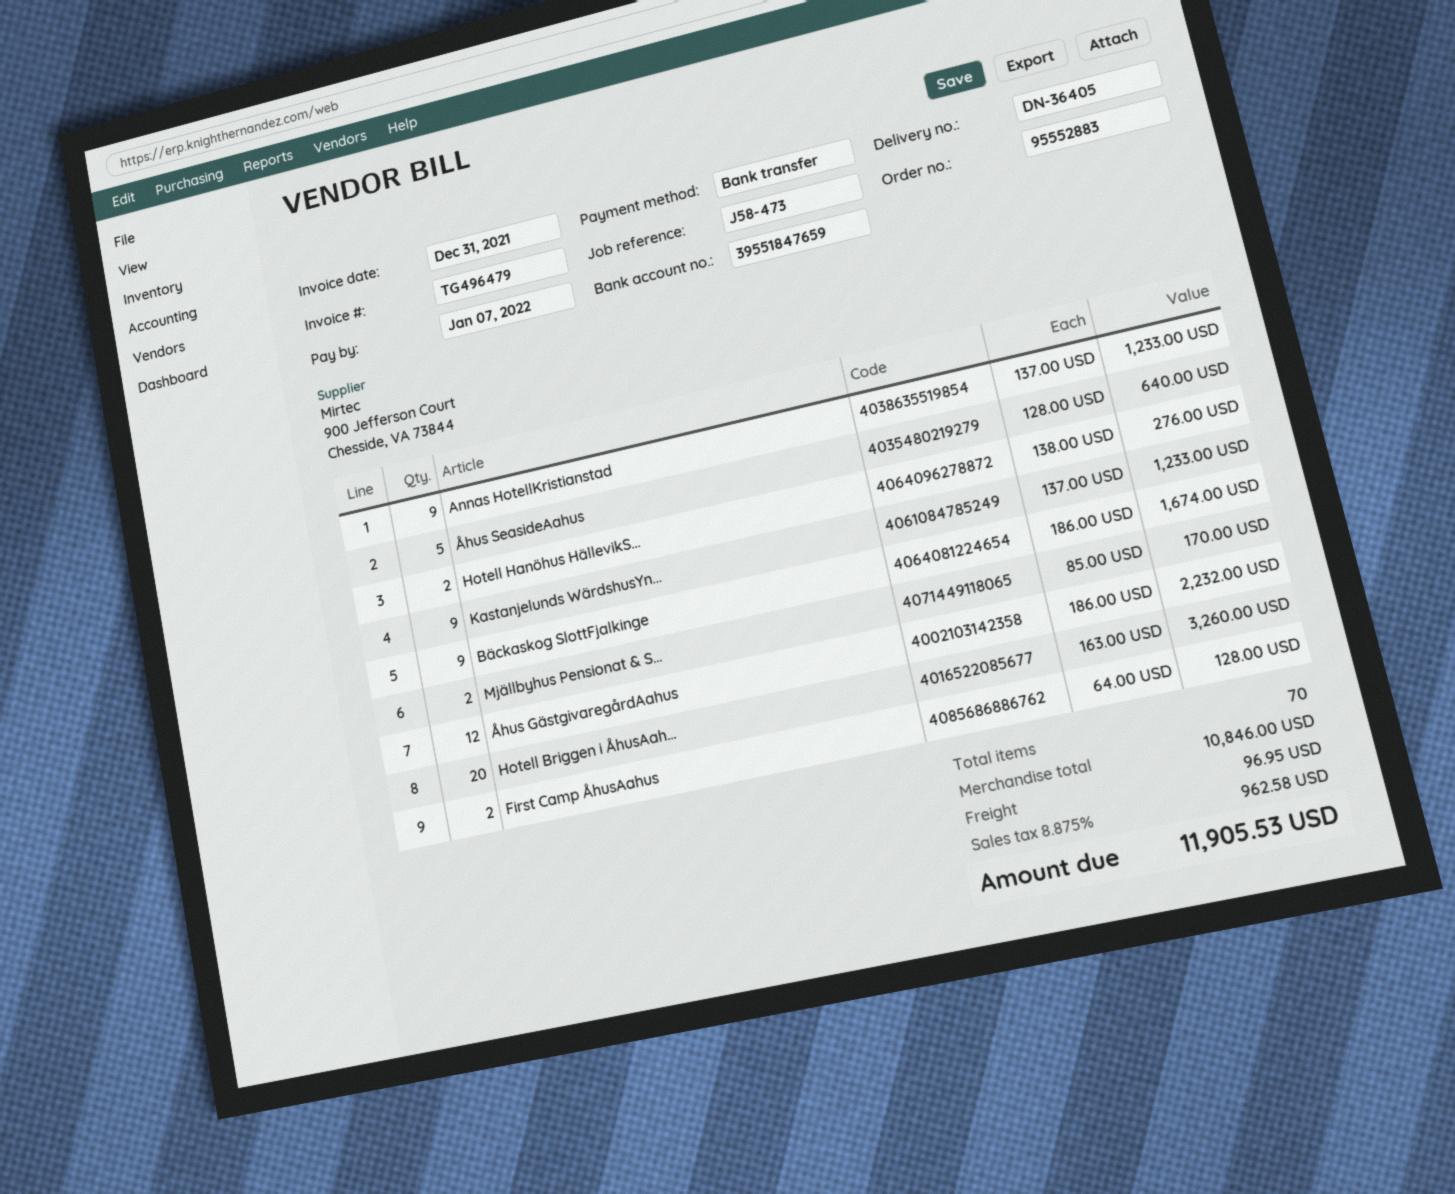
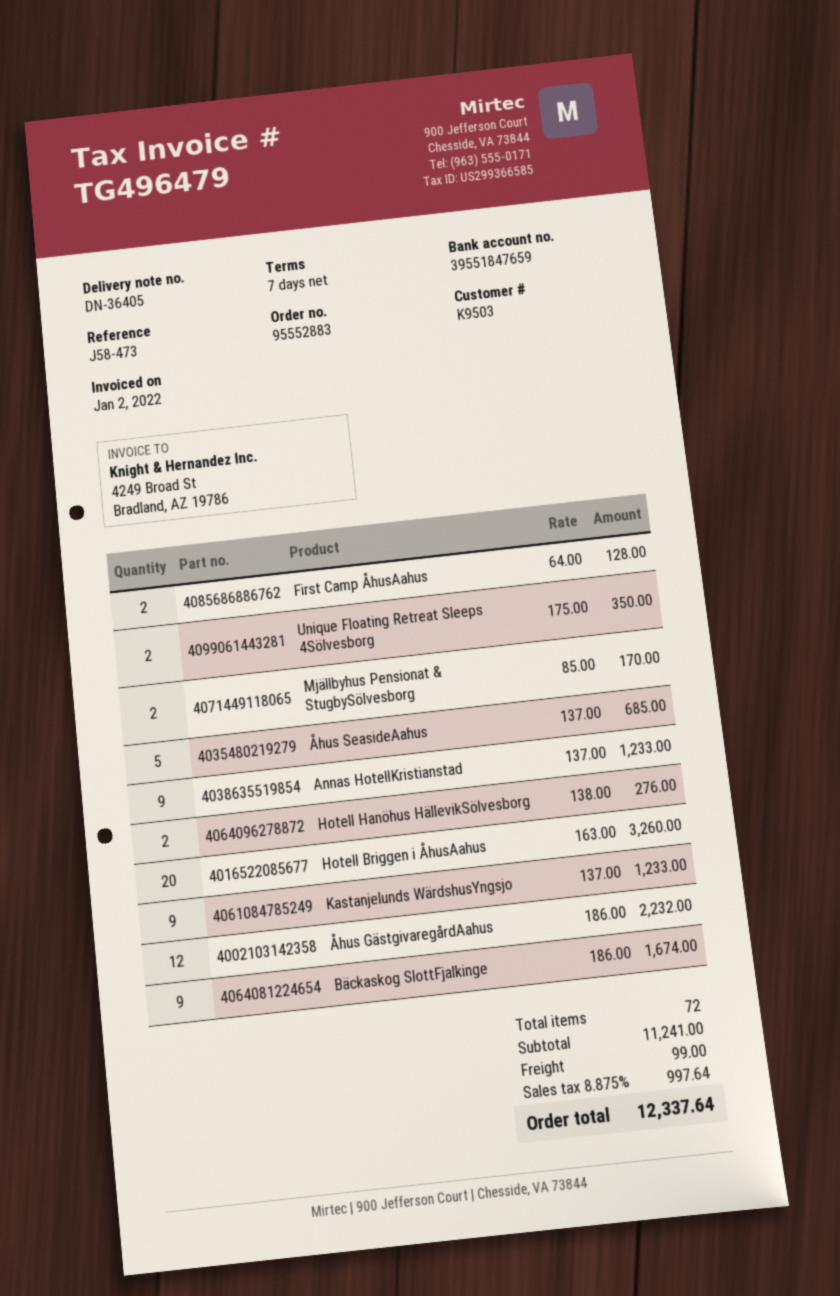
invoice date: 2021-12-31 -> 2022-01-02
Åhus SeasideAahus: 5 x 128.00 = 640.00 -> 5 x 137.00 = 685.00
Unique Floating Retreat Sleeps 4Sölvesborg: none -> 2 x 175.00 = 350.00
total quantity: 70 -> 72
subtotal: 10846.00 -> 11241.00
shipping: 96.95 -> 99.00
tax: 8.875% = 962.58 -> 8.875% = 997.64
total: 11905.53 -> 12337.64

